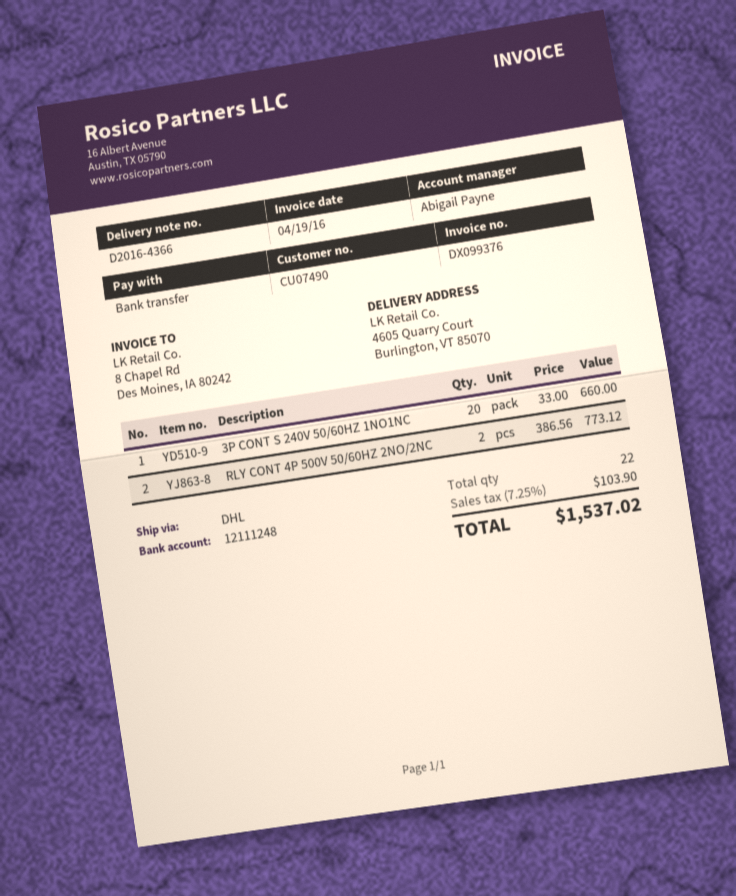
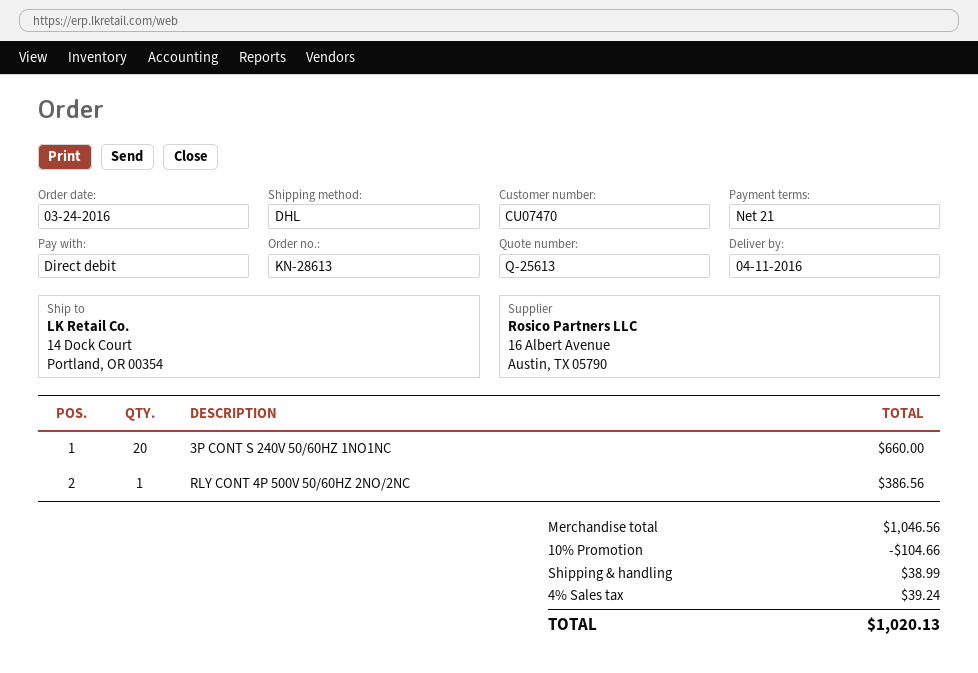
customer number: CU07490 -> CU07470
payment method: bank transfer -> direct debit
ship to: 4605 Quarry Court, Burlington, VT 85070 -> 14 Dock Court, Portland, OR 00354
RLY CONT 4P 500V 50/60HZ 2NO/2NC: 2 for 773.12 -> 1 for 386.56
discount: none -> 10% = 104.66
shipping: none -> 38.99
tax: 7.25% = 103.90 -> 4% = 39.24
total: 1537.02 -> 1020.13

